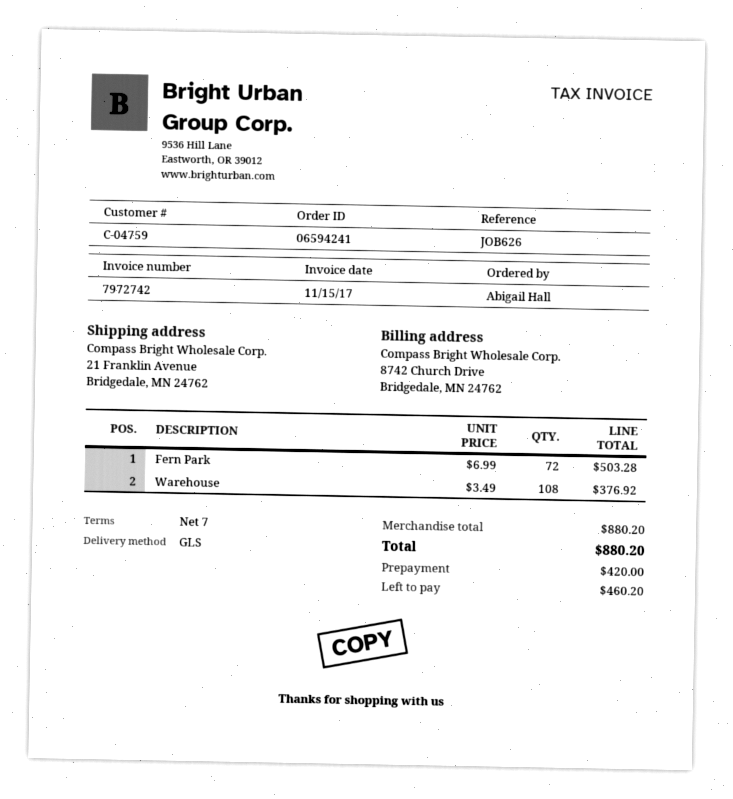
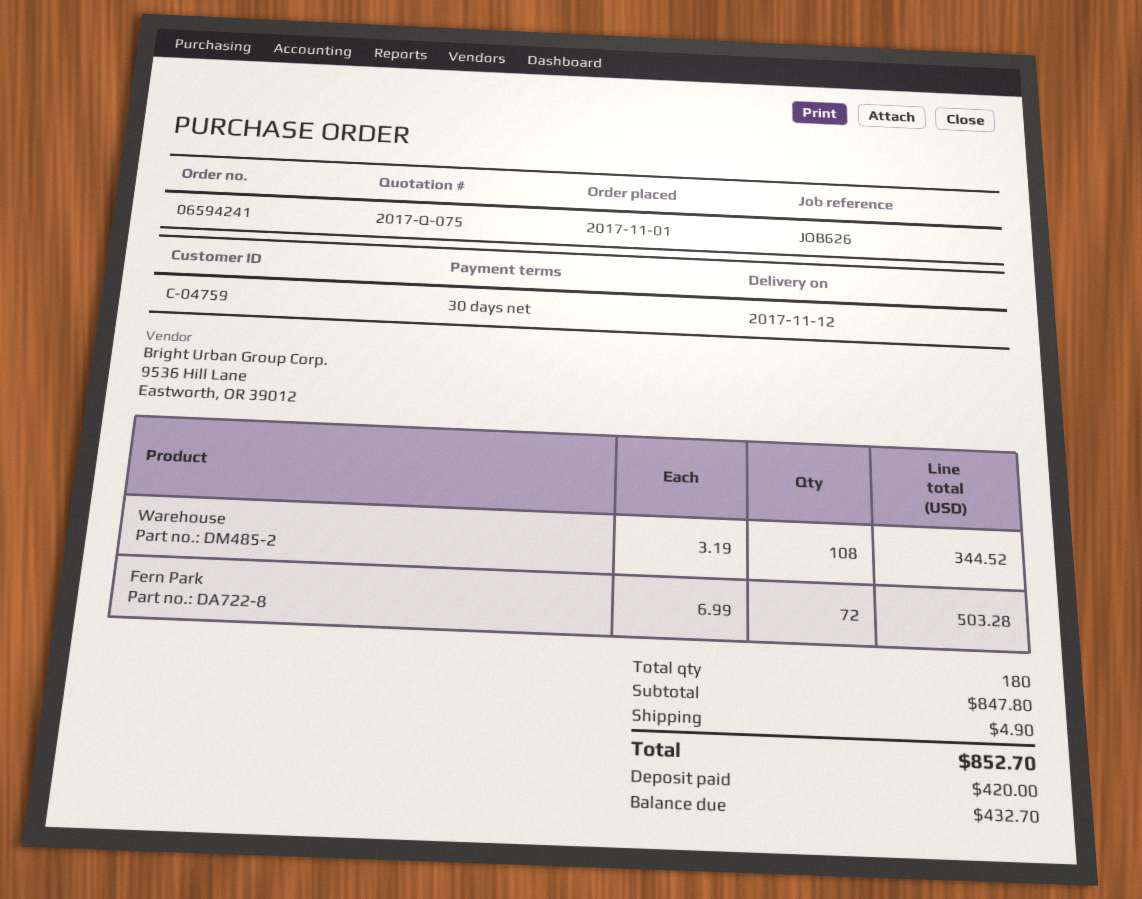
payment terms: 7 days -> 30 days
Warehouse: 108 x 3.49 = 376.92 -> 108 x 3.19 = 344.52
subtotal: 880.20 -> 847.80
shipping: none -> 4.90
total: 880.20 -> 852.70
balance: 460.20 -> 432.70

